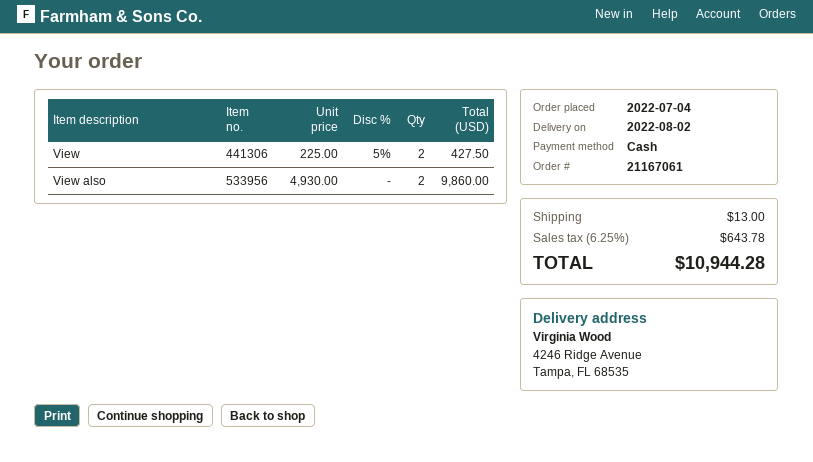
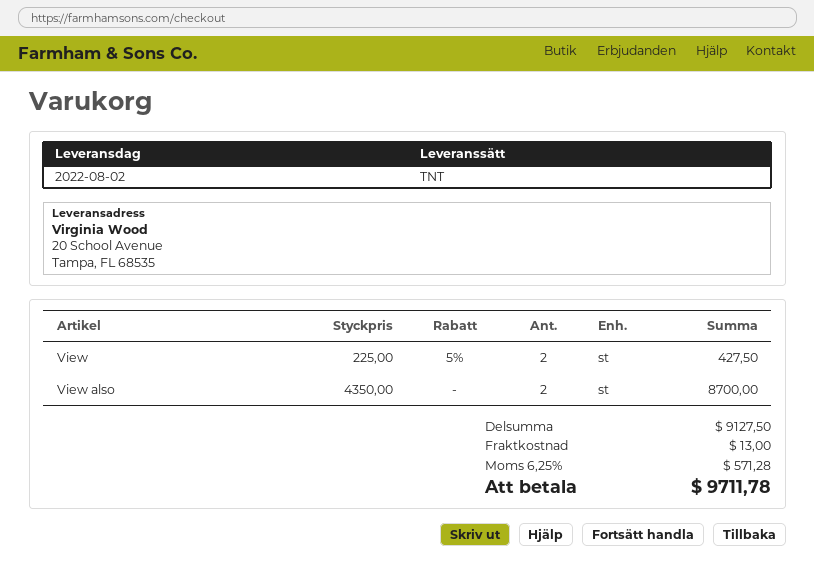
ship to: 4246 Ridge Avenue, Tampa, FL 68535 -> 20 School Avenue, Tampa, FL 68535
View also: 2 x 4930.00 = 9860.00 -> 2 x 4350.00 = 8700.00
tax: 6.25% = 643.78 -> 6.25% = 571.28
total: 10944.28 -> 9711.78

